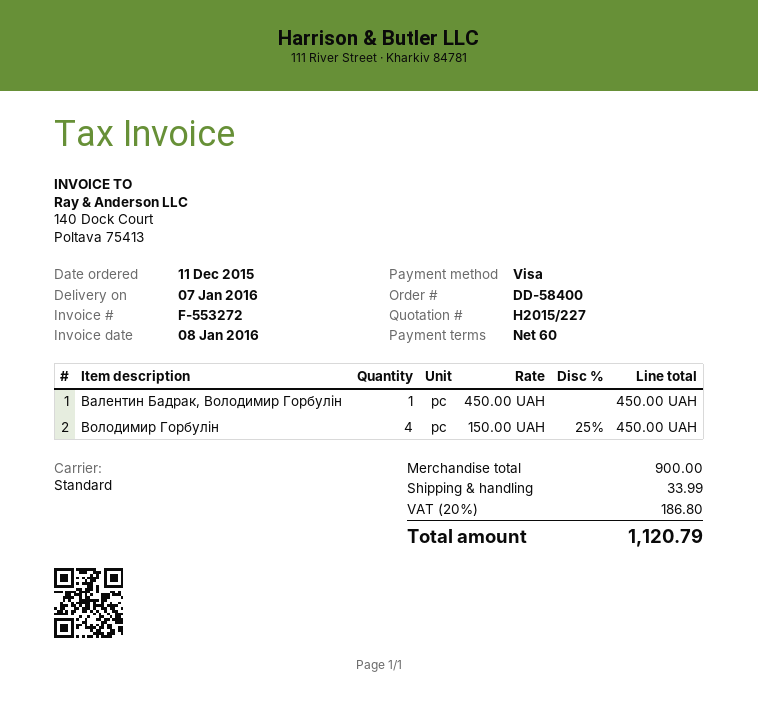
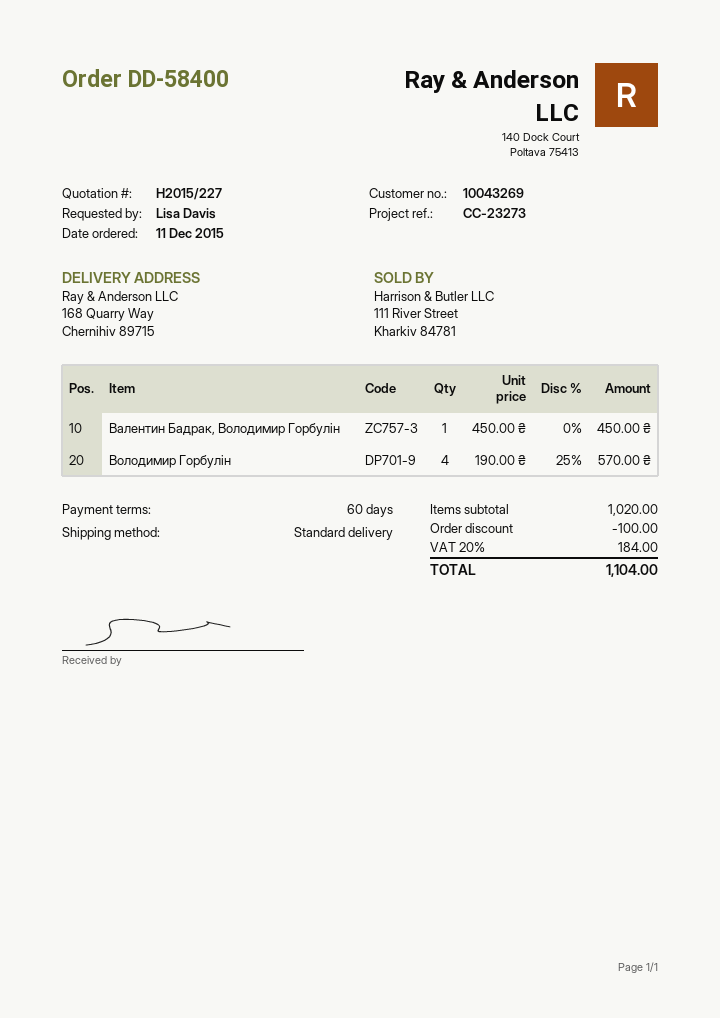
Володимир Горбулін: 4 x 150.00 - 25% = 450.00 -> 4 x 190.00 - 25% = 570.00
subtotal: 900.00 -> 1020.00
discount: none -> 100.00
shipping: 33.99 -> none
tax: 20% = 186.80 -> 20% = 184.00
total: 1120.79 -> 1104.00

